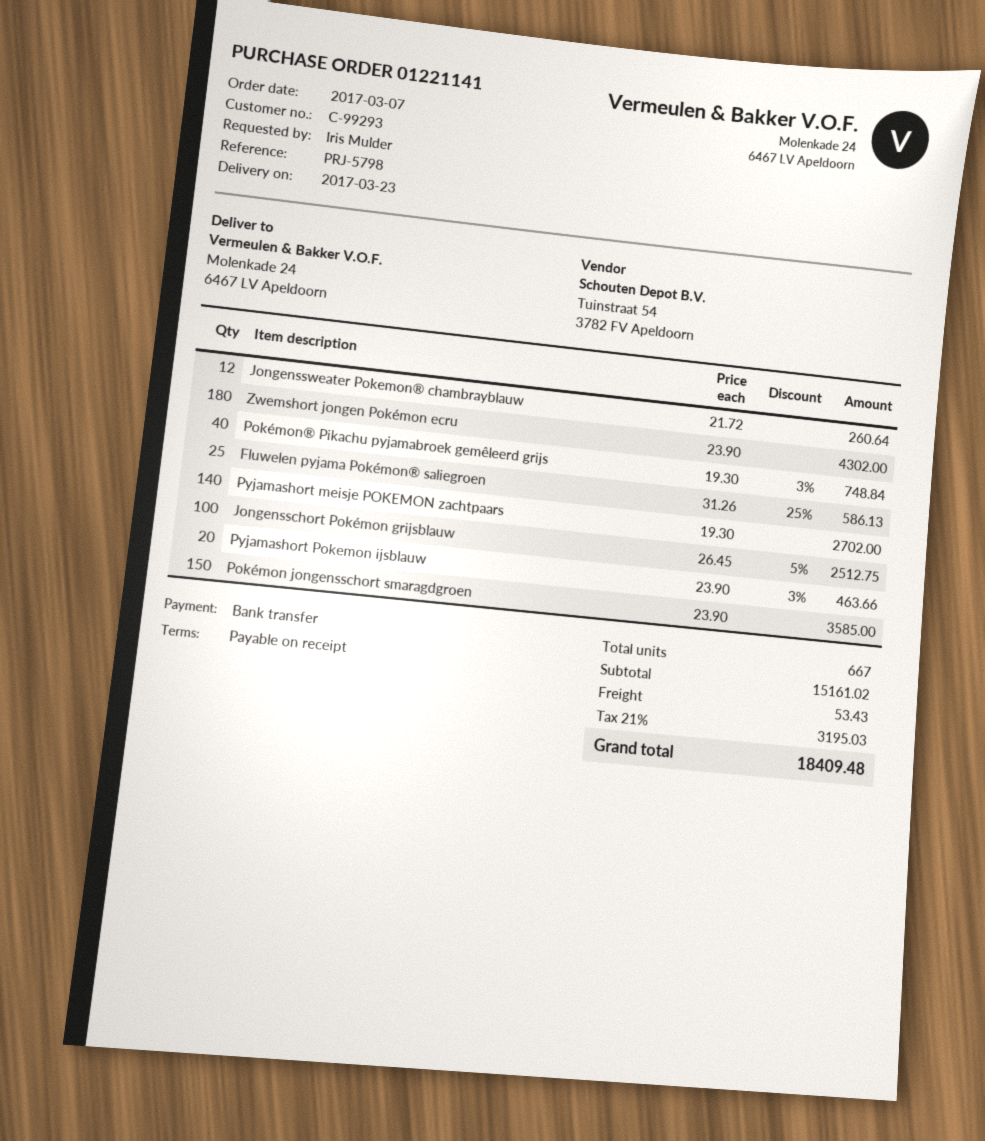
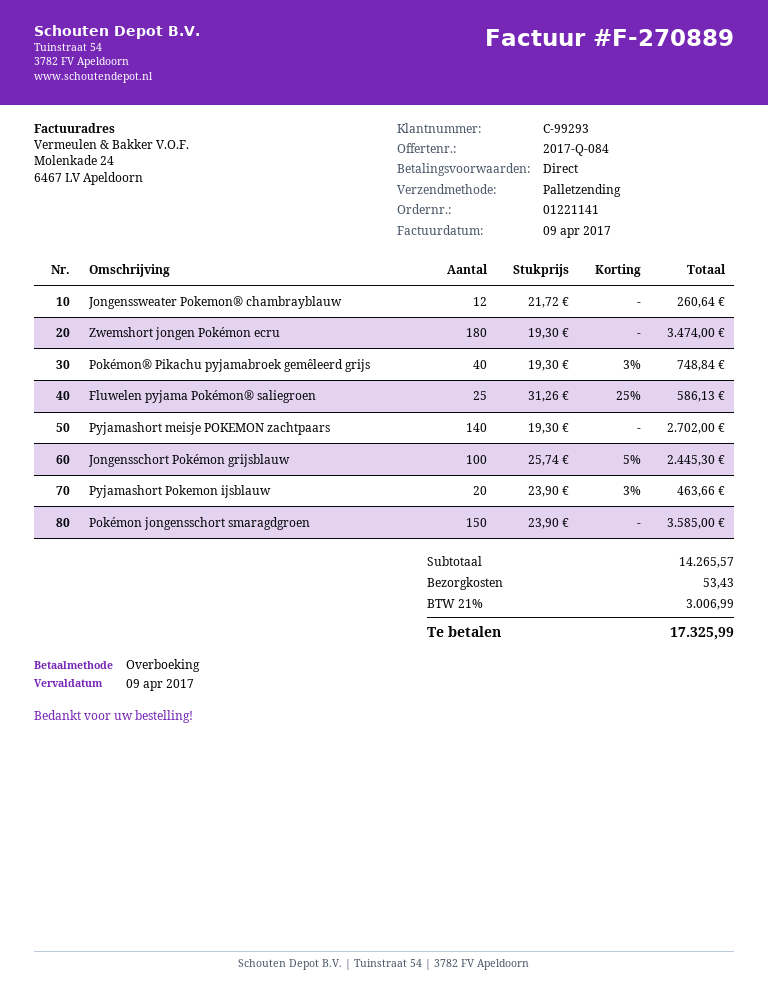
Zwemshort jongen Pokémon ecru: 180 x 23.90 = 4302.00 -> 180 x 19.30 = 3474.00
Jongensschort Pokémon grijsblauw: 100 x 26.45 - 5% = 2512.75 -> 100 x 25.74 - 5% = 2445.30
subtotal: 15161.02 -> 14265.57
tax: 21% = 3195.03 -> 21% = 3006.99
total: 18409.48 -> 17325.99

